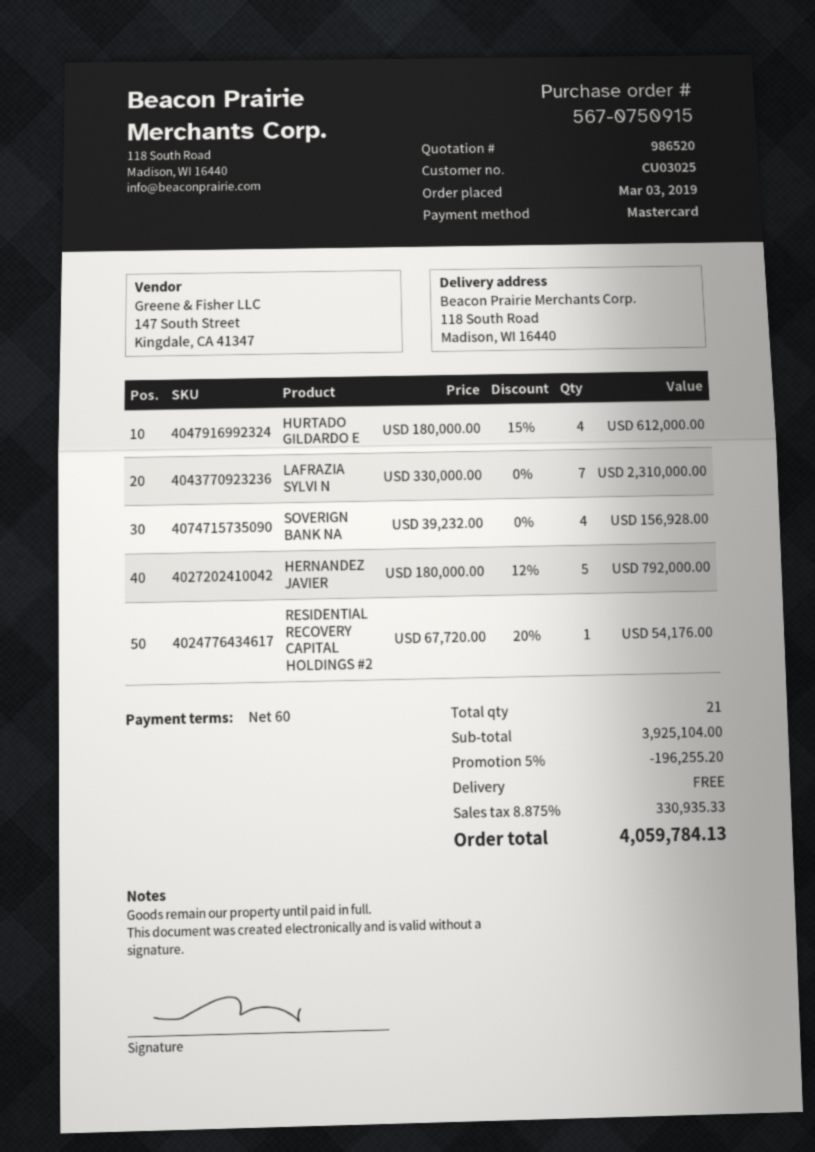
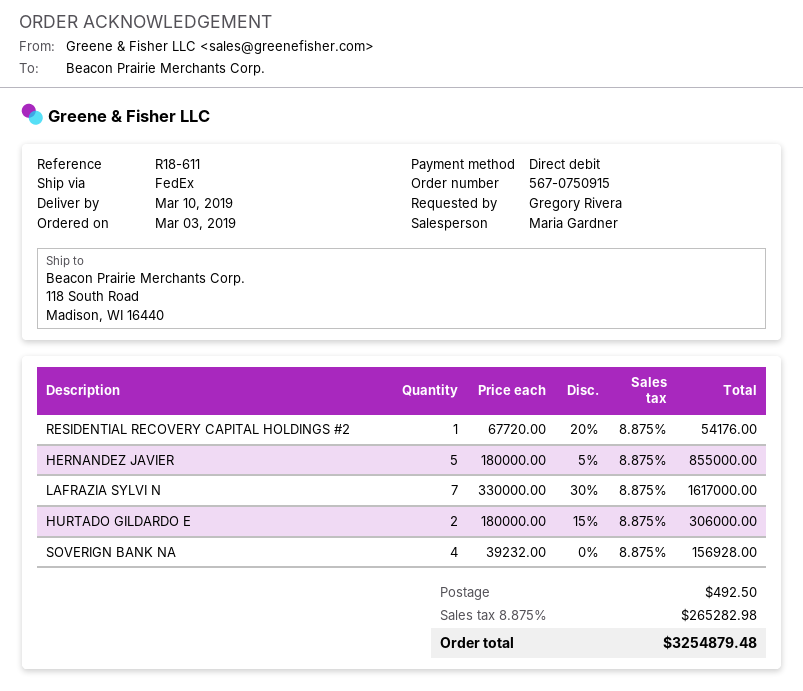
payment method: Mastercard -> direct debit
HURTADO GILDARDO E: 4 x 180000.00 - 15% = 612000.00 -> 2 x 180000.00 - 15% = 306000.00
LAFRAZIA SYLVI N: 7 x 330000.00 = 2310000.00 -> 7 x 330000.00 - 30% = 1617000.00
HERNANDEZ JAVIER: 5 x 180000.00 - 12% = 792000.00 -> 5 x 180000.00 - 5% = 855000.00
discount: 5% = 196255.20 -> none
shipping: 0.00 -> 492.50
tax: 8.875% = 330935.33 -> 8.875% = 265282.98
total: 4059784.13 -> 3254879.48

